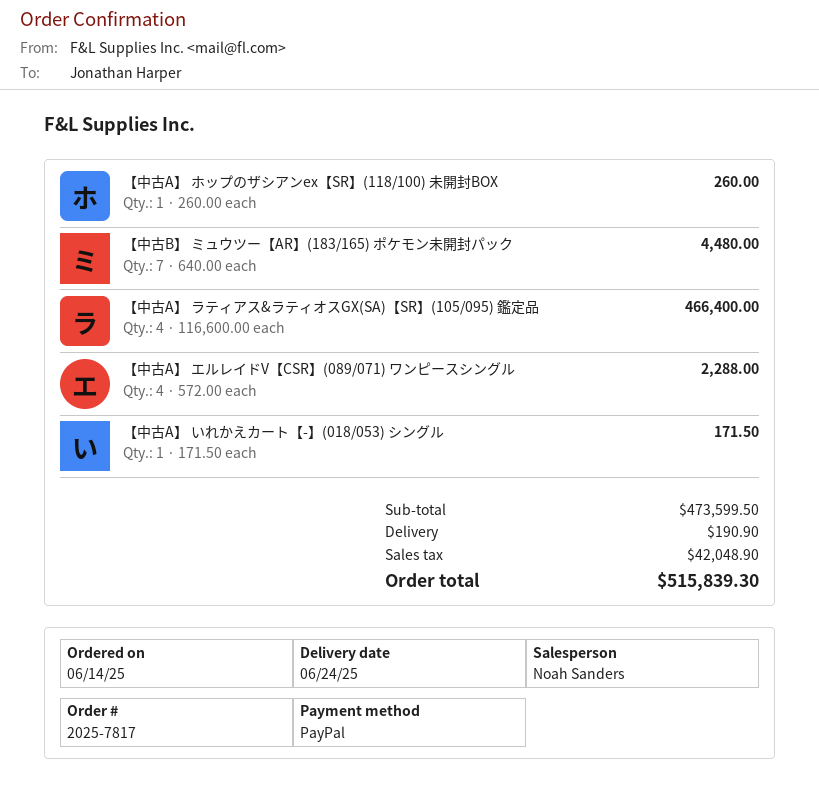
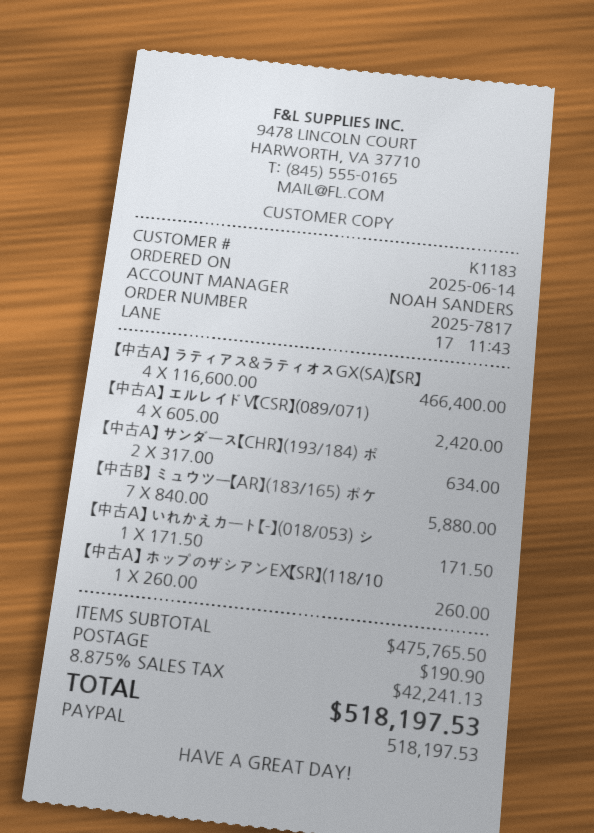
【中古B】 ミュウツー【AR】(183/165) ポケモン未開封パック: 7 x 640.00 = 4480.00 -> 7 x 840.00 = 5880.00
【中古A】 エルレイドV【CSR】(089/071) ワンピースシングル: 4 x 572.00 = 2288.00 -> 4 x 605.00 = 2420.00
【中古A】 サンダース【CHR】(193/184) ポ: none -> 2 x 317.00 = 634.00
subtotal: 473599.50 -> 475765.50
tax: 42048.90 -> 42241.13
total: 515839.30 -> 518197.53

